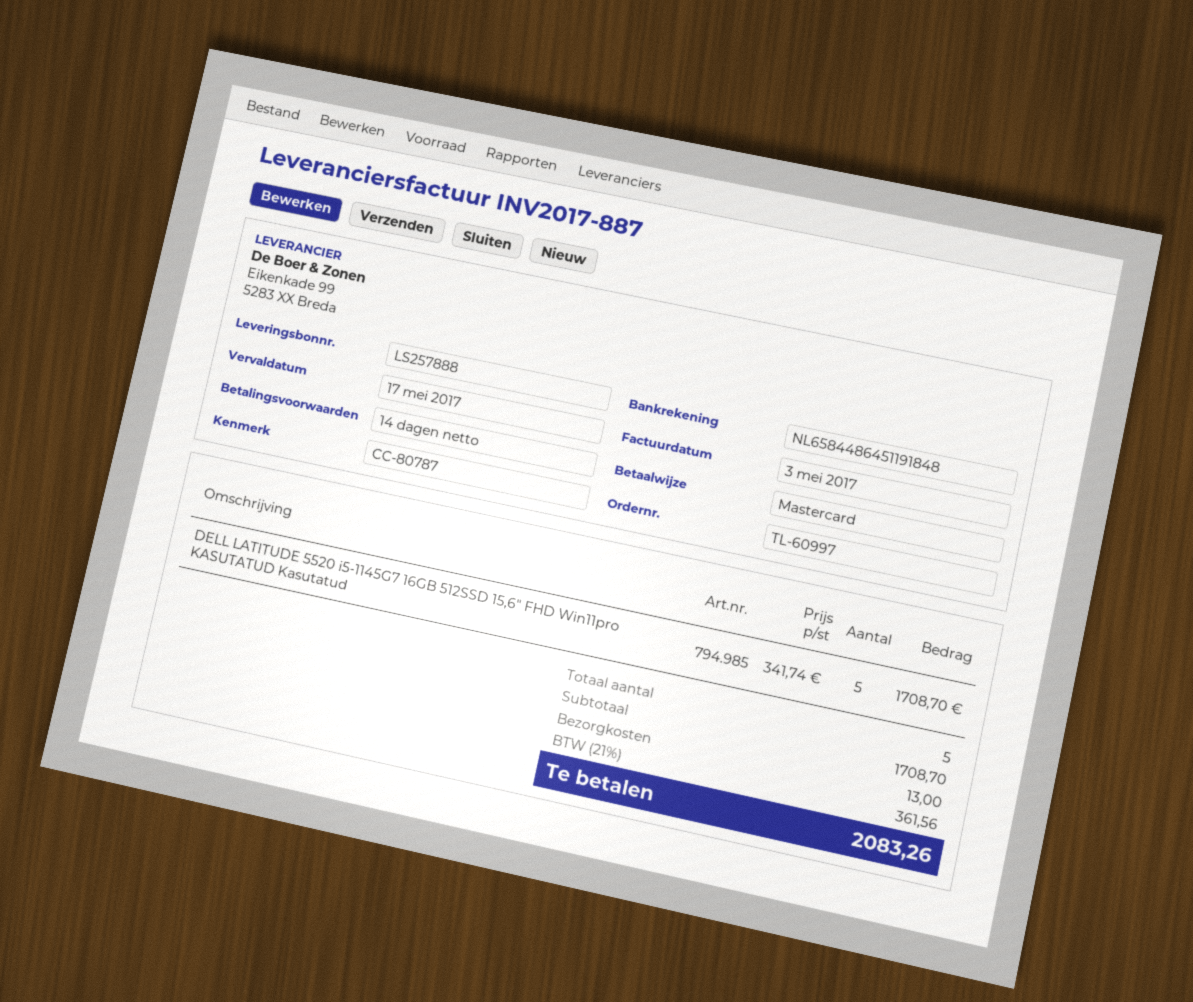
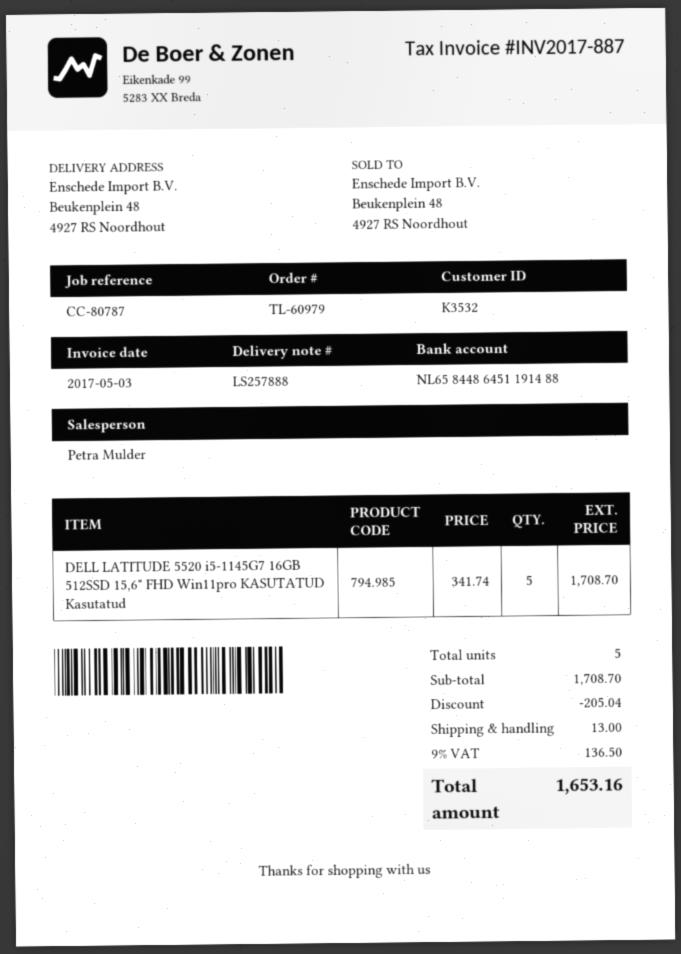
order number: TL-60997 -> TL-60979
bank account: NL6584486451191848 -> NL6584486451191488
discount: none -> 205.04
tax: 21% = 361.56 -> 9% = 136.50
total: 2083.26 -> 1653.16

